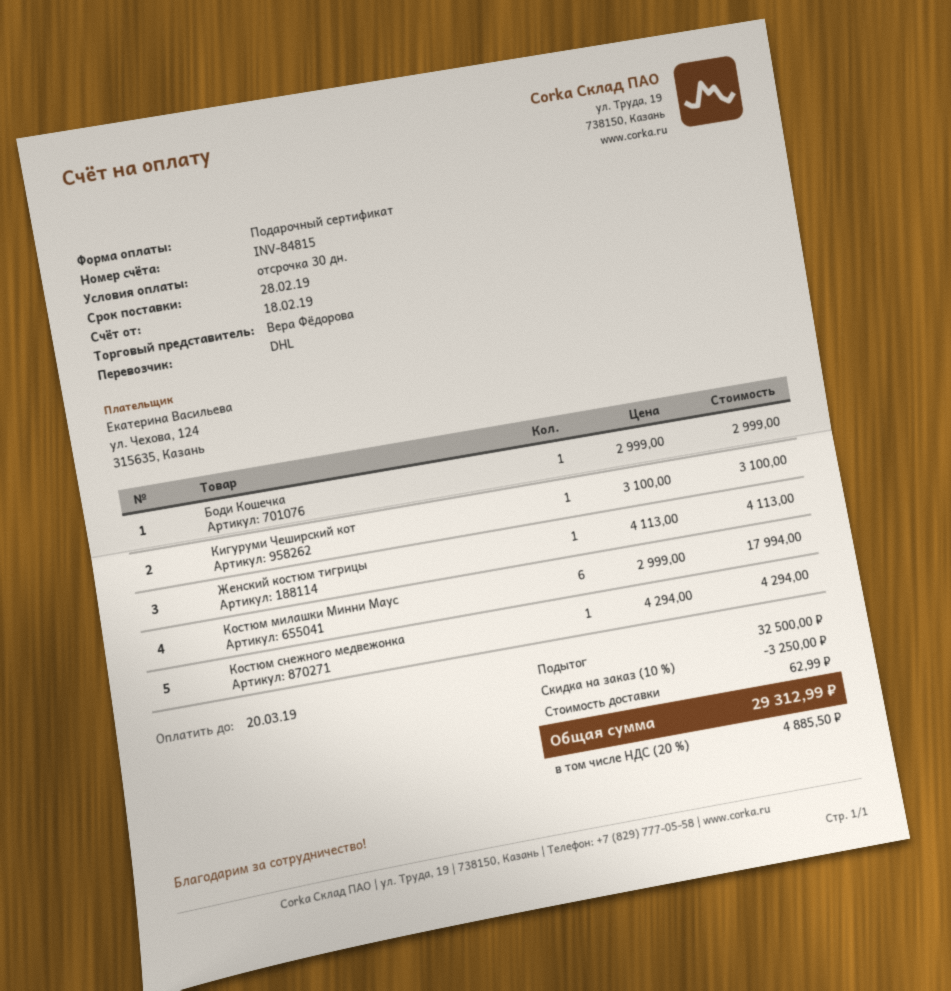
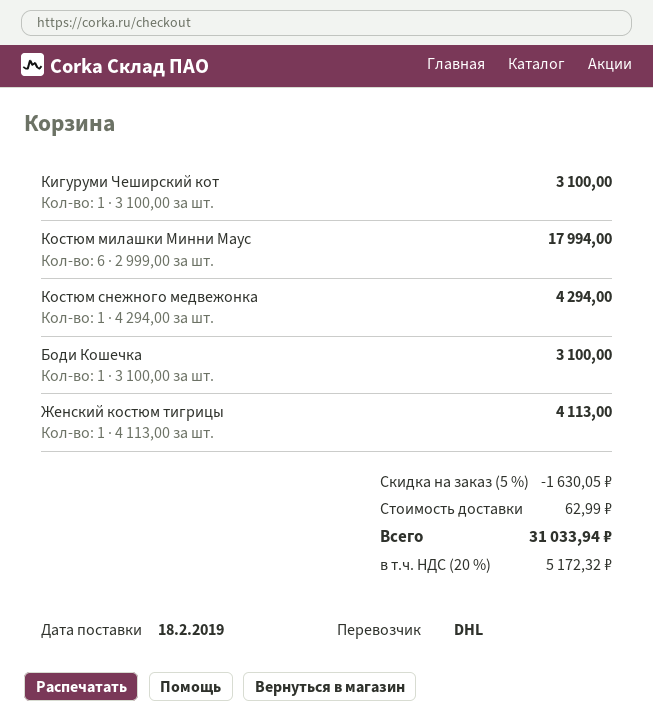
delivery date: 2019-02-28 -> 2019-02-18
Боди Кошечка: 1 x 2999.00 = 2999.00 -> 1 x 3100.00 = 3100.00
discount: 10% = 3250.00 -> 5% = 1630.05
tax: 20% = 4885.50 -> 20% = 5172.32
total: 29312.99 -> 31033.94

